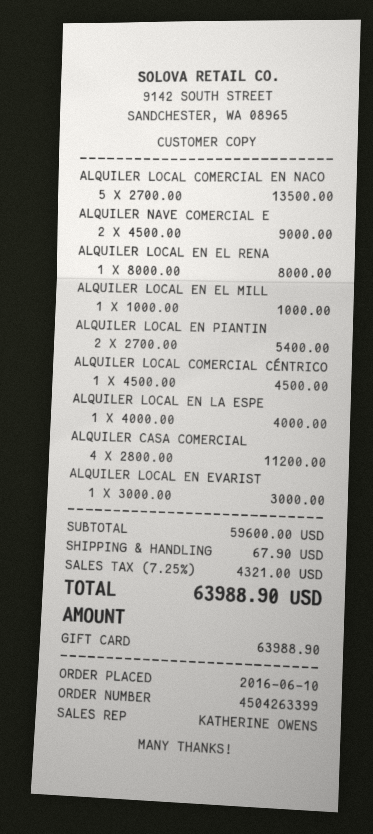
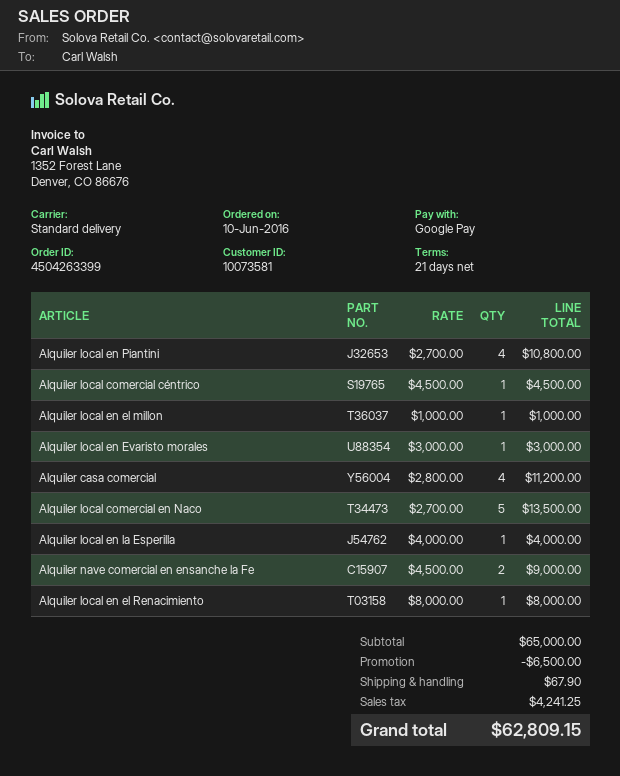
payment method: gift card -> Google Pay
ALQUILER LOCAL EN PIANTIN: 2 x 2700.00 = 5400.00 -> 4 x 2700.00 = 10800.00
subtotal: 59600.00 -> 65000.00
discount: none -> 6500.00
tax: 4321.00 -> 4241.25
total: 63988.90 -> 62809.15

